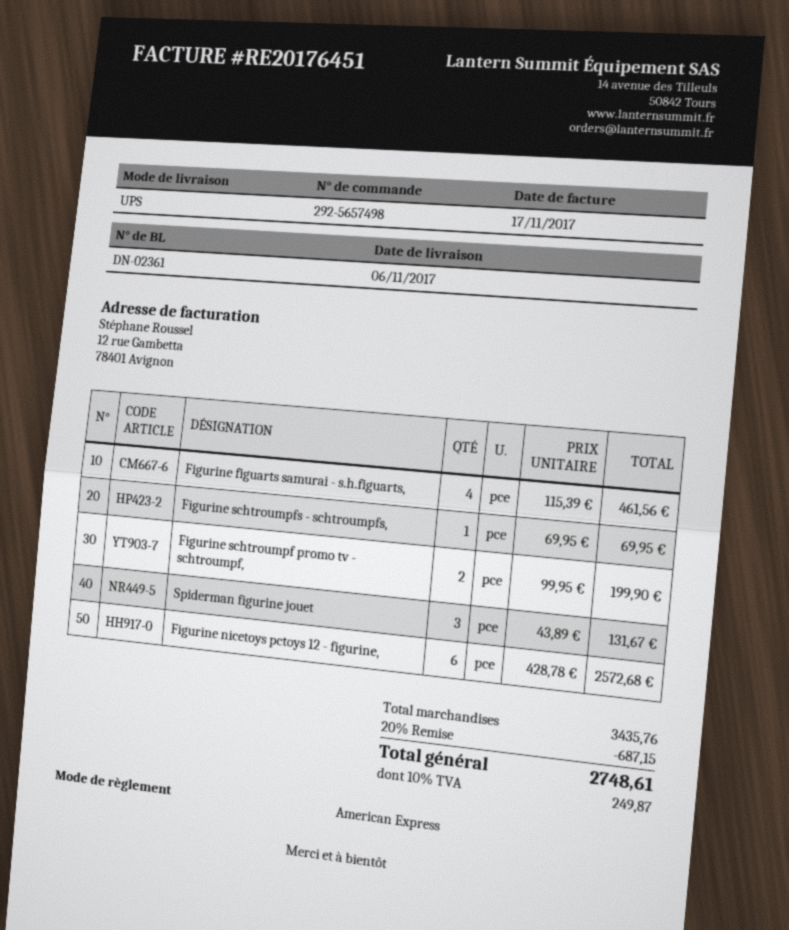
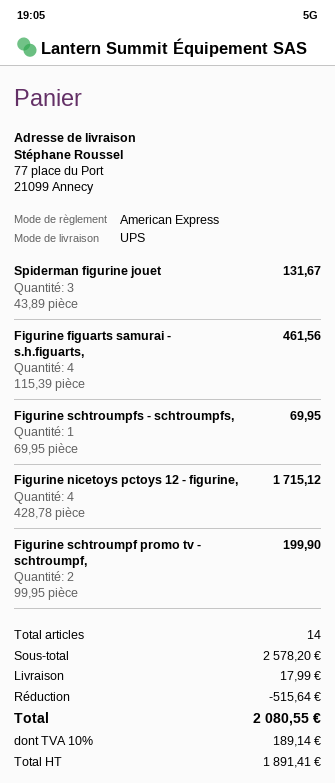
Figurine nicetoys pctoys 12 - figurine,: 6 x 428.78 = 2572.68 -> 4 x 428.78 = 1715.12
subtotal: 3435.76 -> 2578.20
discount: 687.15 -> 515.64
shipping: none -> 17.99
tax: 10% = 249.87 -> 10% = 189.14
total: 2748.61 -> 2080.55

